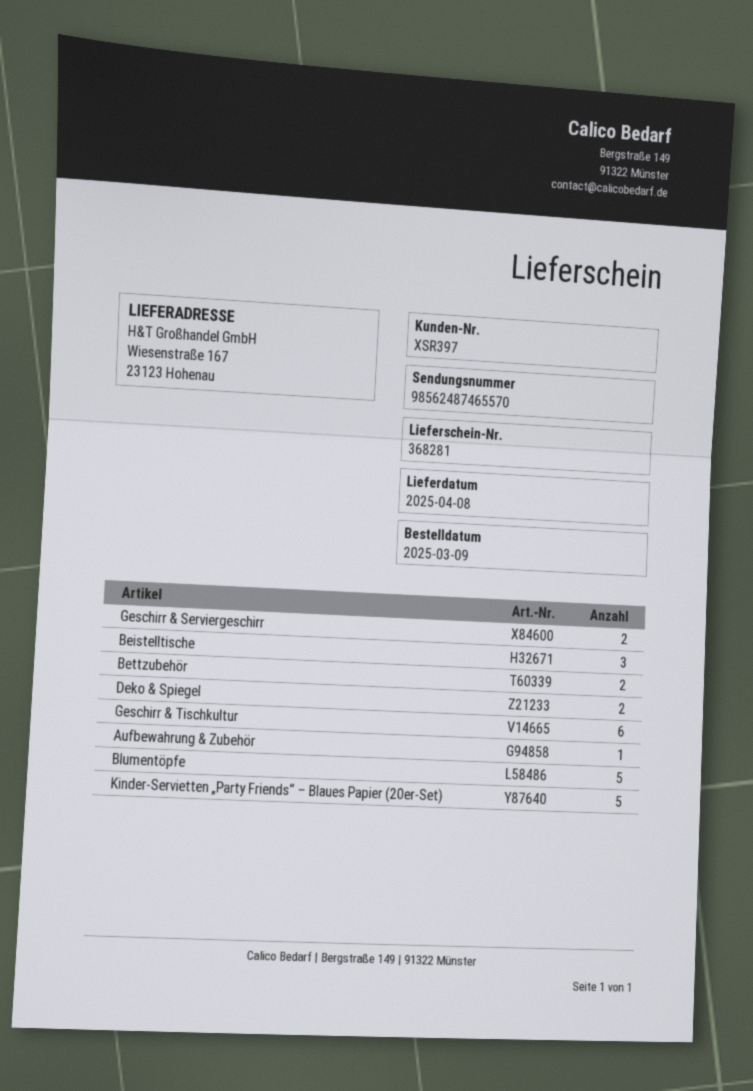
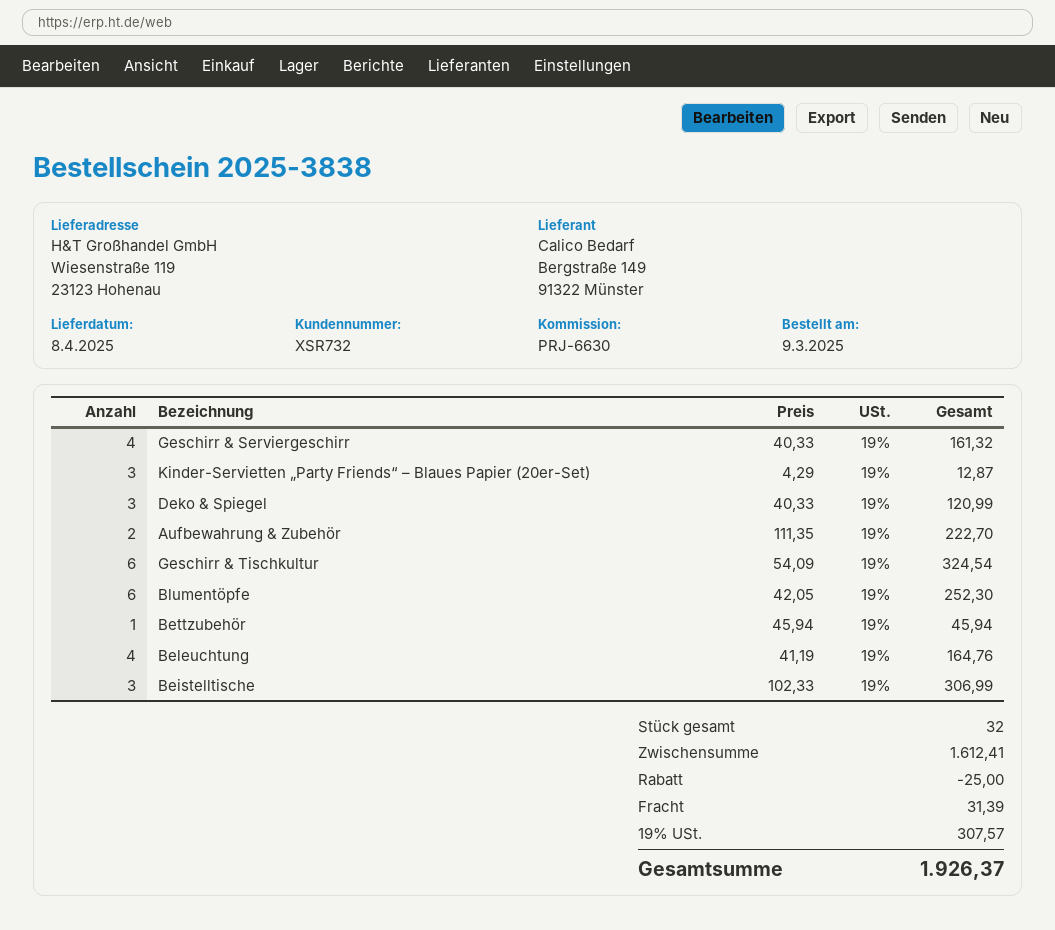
customer number: XSR397 -> XSR732
ship to: Wiesenstraße 167, 23123 Hohenau -> Wiesenstraße 119, 23123 Hohenau
Geschirr & Serviergeschirr: 2 -> 4
Bettzubehör: 2 -> 1
Deko & Spiegel: 2 -> 3
Aufbewahrung & Zubehör: 1 -> 2
Blumentöpfe: 5 -> 6
Kinder-Servietten „Party Friends“ – Blaues Papier (20er-Set): 5 -> 3
Beleuchtung: none -> 4

